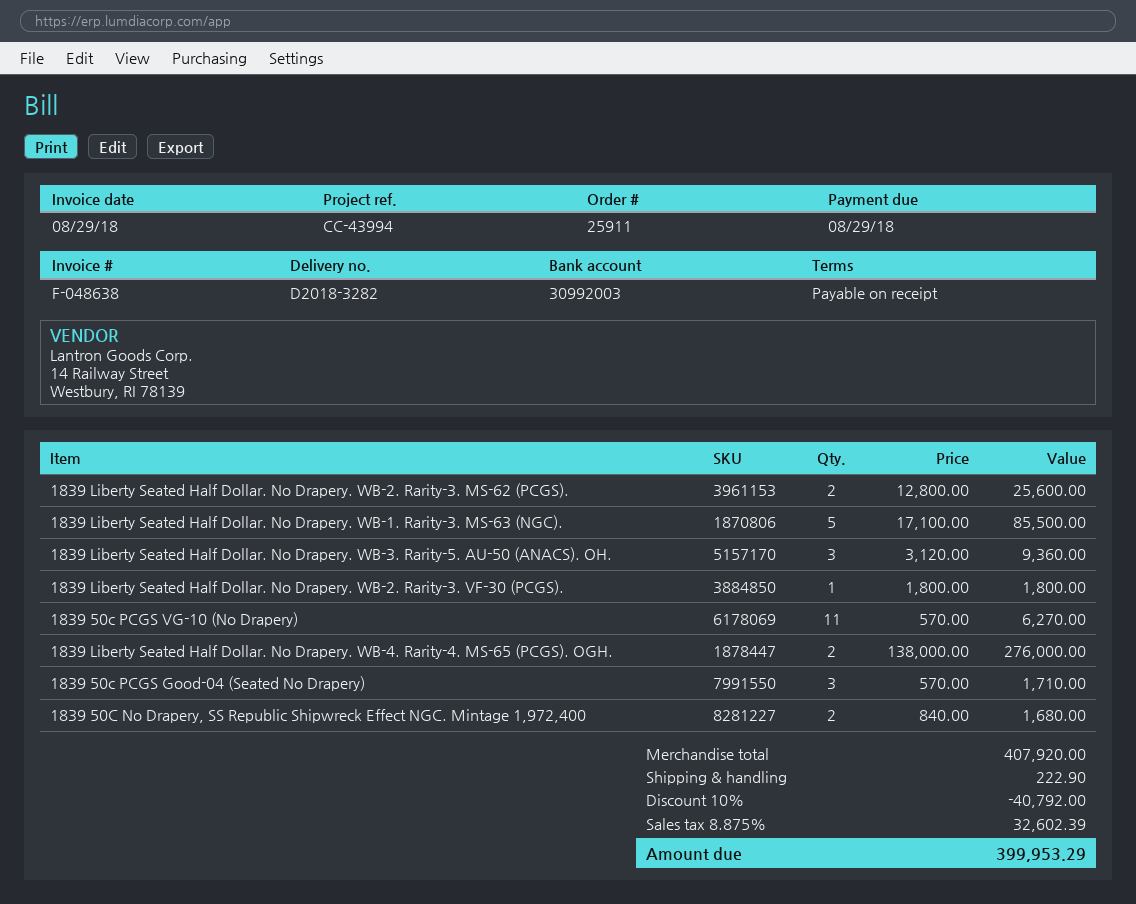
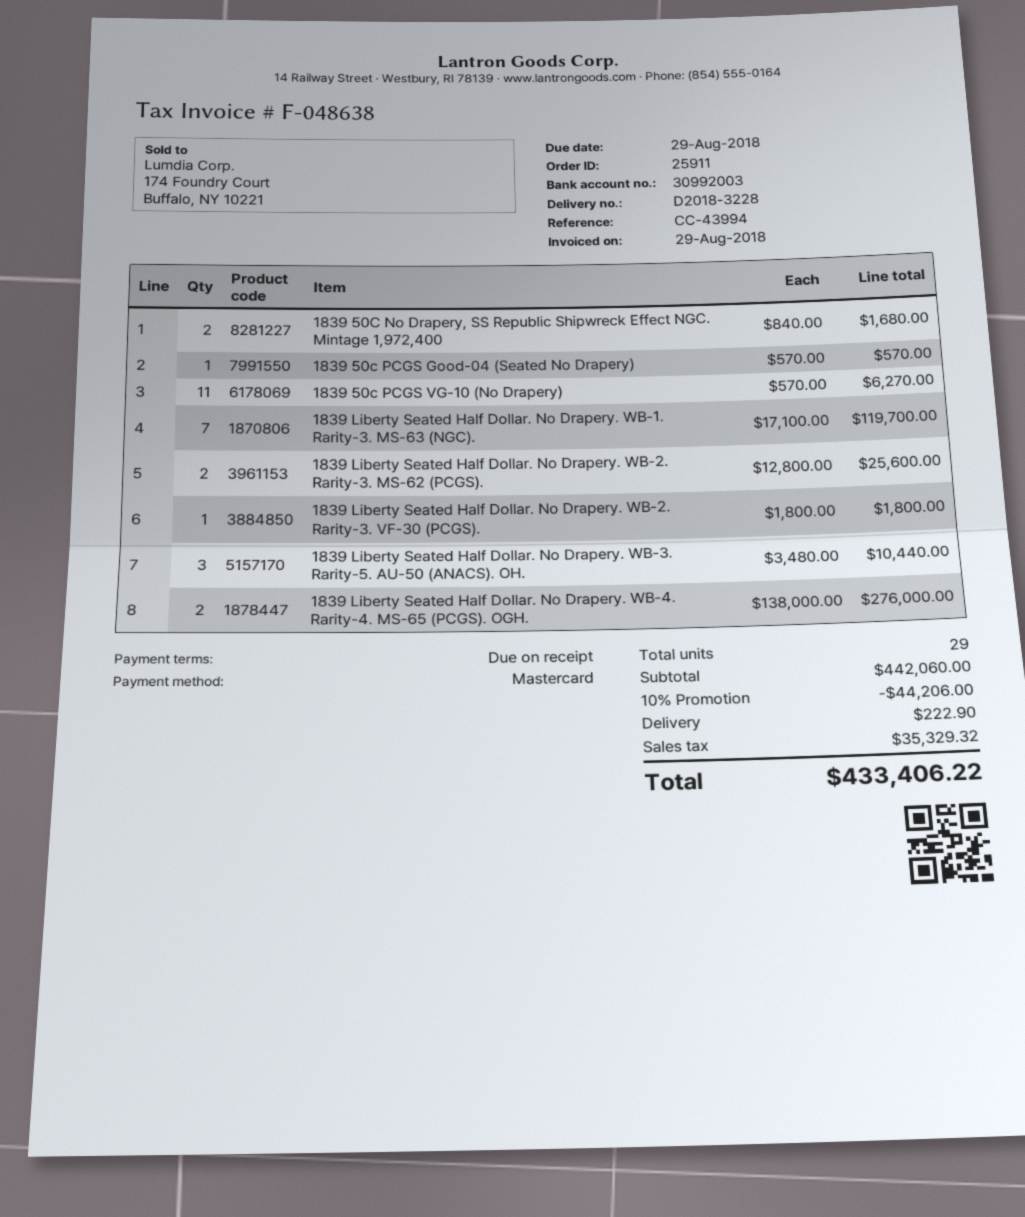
delivery note number: D2018-3282 -> D2018-3228
1839 Liberty Seated Half Dollar. No Drapery. WB-1. Rarity-3. MS-63 (NGC).: 5 x 17100.00 = 85500.00 -> 7 x 17100.00 = 119700.00
1839 Liberty Seated Half Dollar. No Drapery. WB-3. Rarity-5. AU-50 (ANACS). OH.: 3 x 3120.00 = 9360.00 -> 3 x 3480.00 = 10440.00
1839 50c PCGS Good-04 (Seated No Drapery): 3 x 570.00 = 1710.00 -> 1 x 570.00 = 570.00
subtotal: 407920.00 -> 442060.00
discount: 10% = 40792.00 -> 10% = 44206.00
tax: 32602.39 -> 35329.32
total: 399953.29 -> 433406.22

